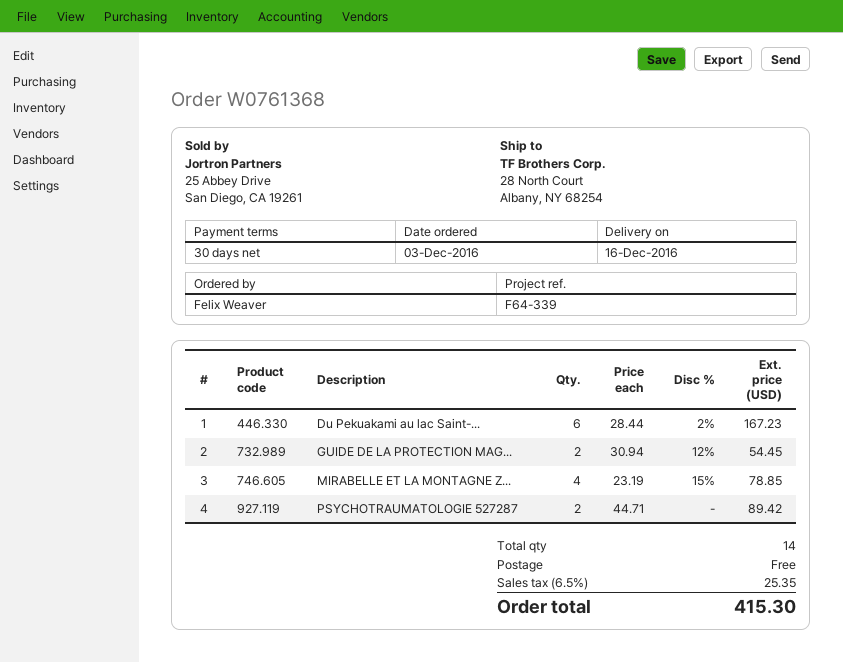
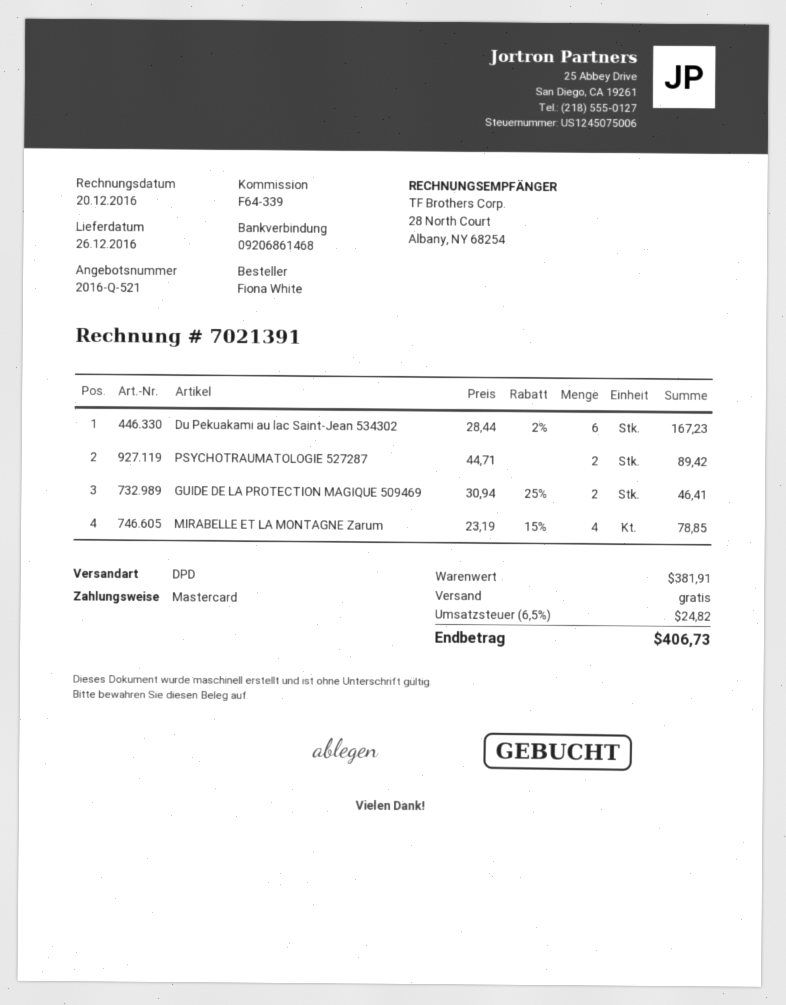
delivery date: 2016-12-16 -> 2016-12-26
ordered by: Felix Weaver -> Fiona White
GUIDE DE LA PROTECTION MAG...: 2 x 30.94 - 12% = 54.45 -> 2 x 30.94 - 25% = 46.41
tax: 6.5% = 25.35 -> 6.5% = 24.82
total: 415.30 -> 406.73

